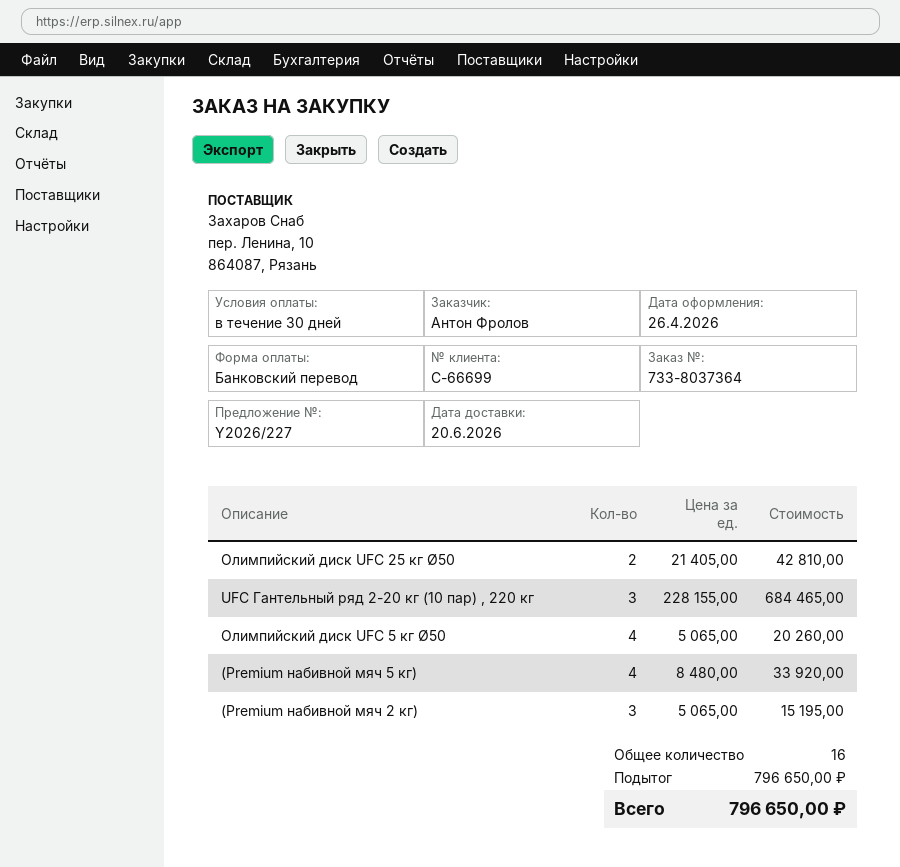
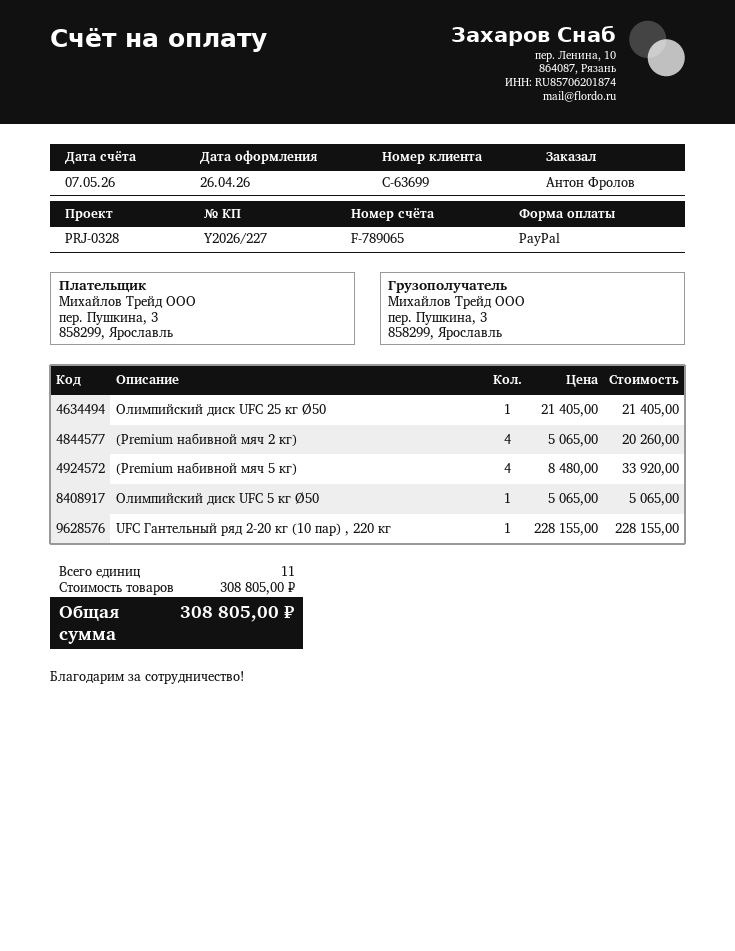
customer number: C-66699 -> C-63699
payment method: bank transfer -> PayPal
Олимпийский диск UFC 25 кг Ø50: 2 x 21405.00 = 42810.00 -> 1 x 21405.00 = 21405.00
UFC Гантельный ряд 2-20 кг (10 пар) , 220 кг: 3 x 228155.00 = 684465.00 -> 1 x 228155.00 = 228155.00
Олимпийский диск UFC 5 кг Ø50: 4 x 5065.00 = 20260.00 -> 1 x 5065.00 = 5065.00
(Premium набивной мяч 2 кг): 3 x 5065.00 = 15195.00 -> 4 x 5065.00 = 20260.00
total quantity: 16 -> 11
subtotal: 796650.00 -> 308805.00
total: 796650.00 -> 308805.00

